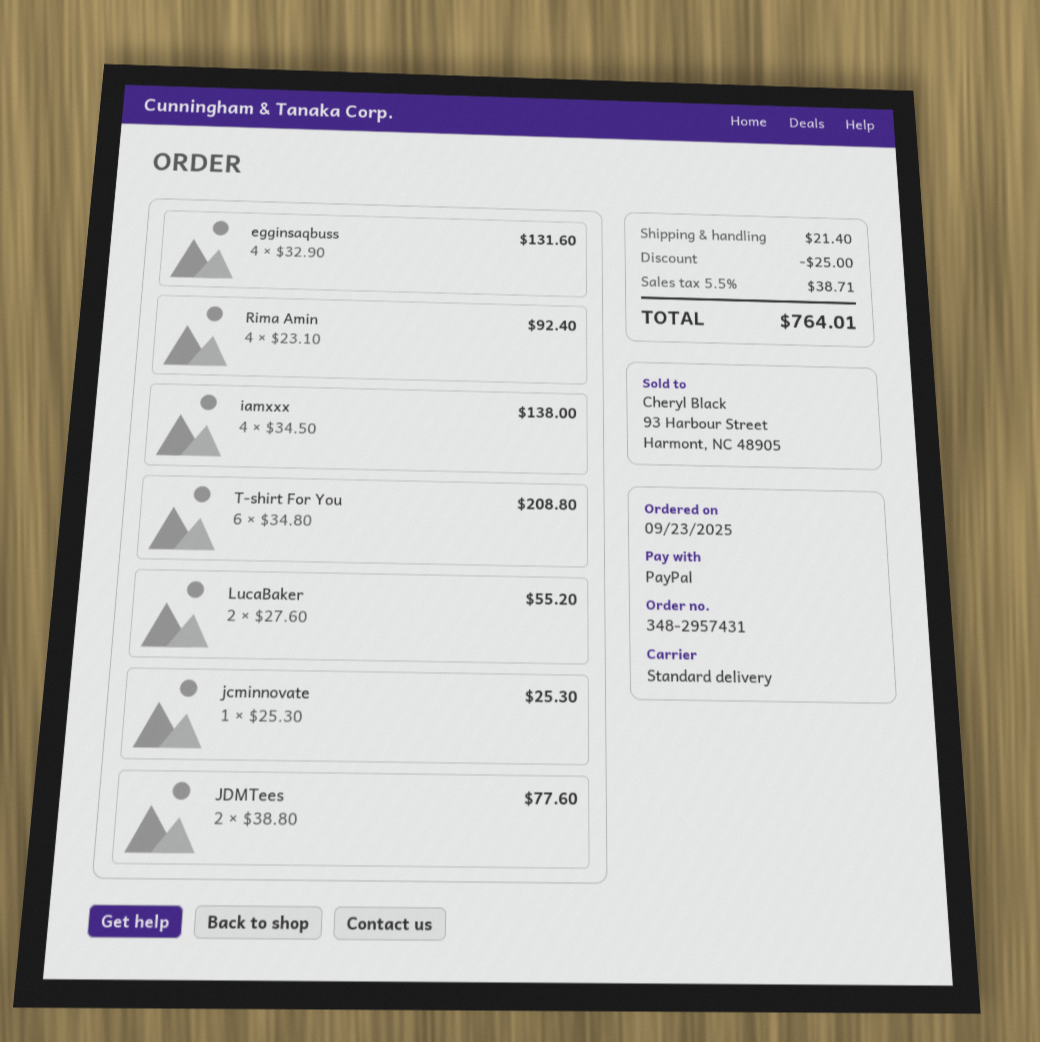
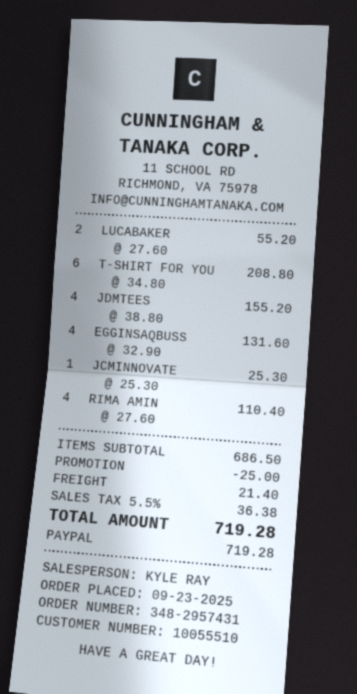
Rima Amin: 4 x 23.10 = 92.40 -> 4 x 27.60 = 110.40
iamxxx: 4 x 34.50 = 138.00 -> none
JDMTees: 2 x 38.80 = 77.60 -> 4 x 38.80 = 155.20
tax: 5.5% = 38.71 -> 5.5% = 36.38
total: 764.01 -> 719.28

